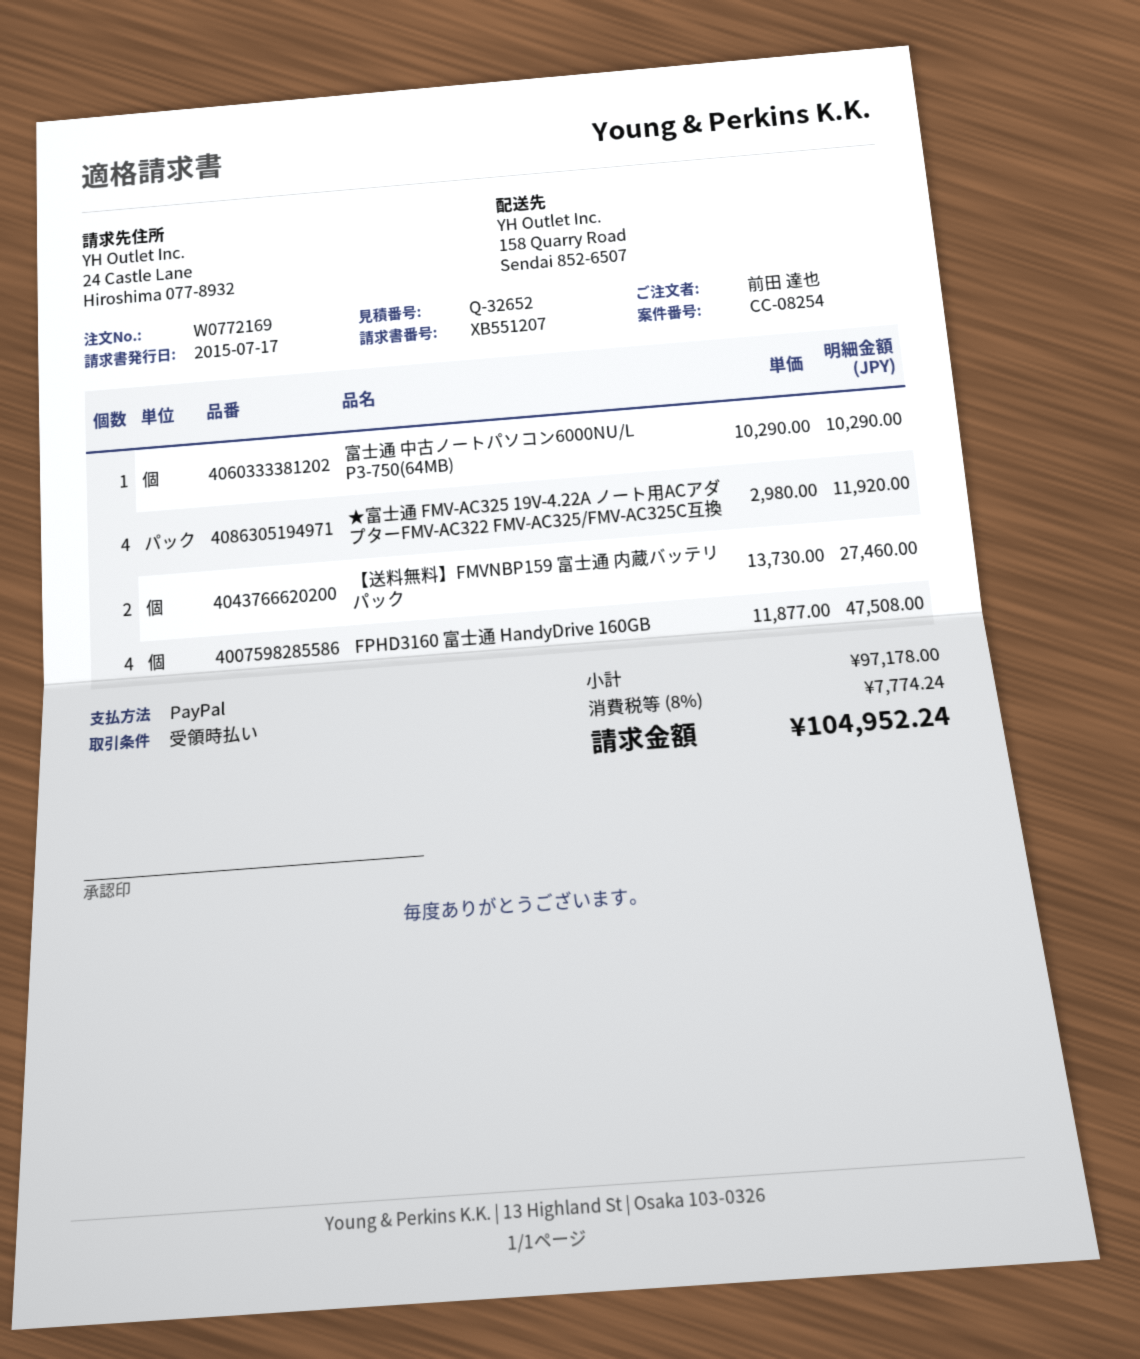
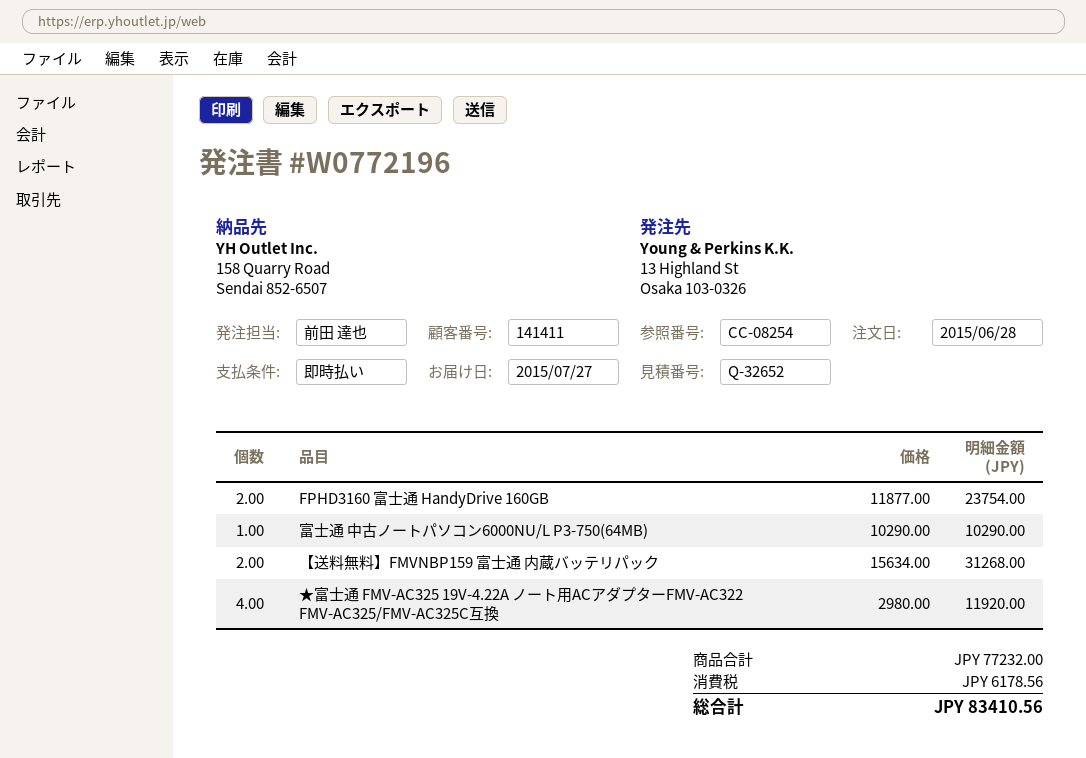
order number: W0772169 -> W0772196
【送料無料】FMVNBP159 富士通 内蔵バッテリパック: 2 x 13730.00 = 27460.00 -> 2 x 15634.00 = 31268.00
FPHD3160 富士通 HandyDrive 160GB: 4 x 11877.00 = 47508.00 -> 2 x 11877.00 = 23754.00
subtotal: 97178.00 -> 77232.00
tax: 7774.24 -> 6178.56
total: 104952.24 -> 83410.56

